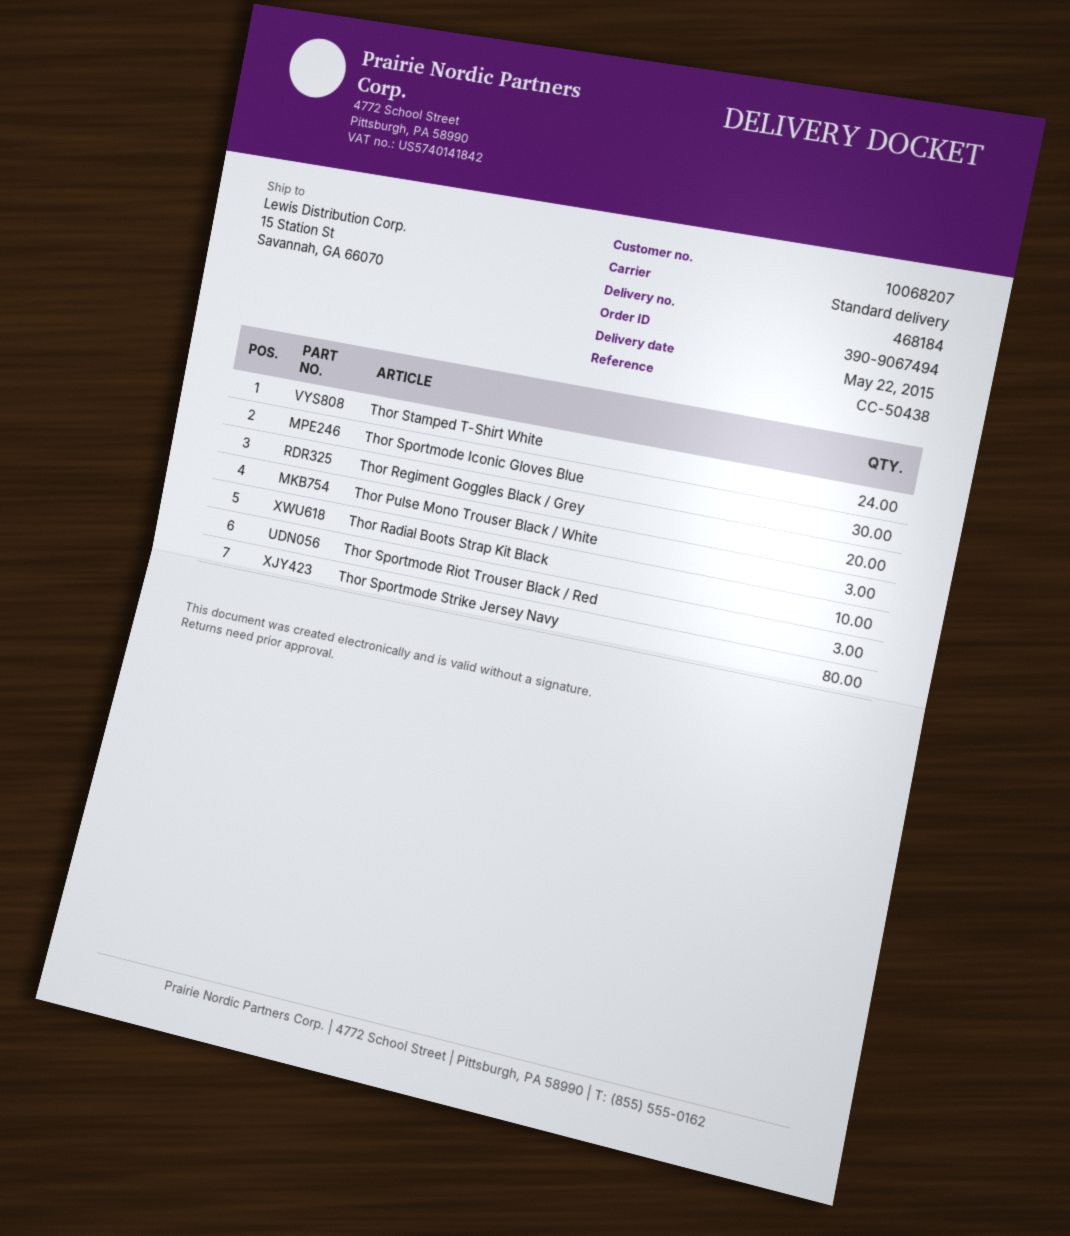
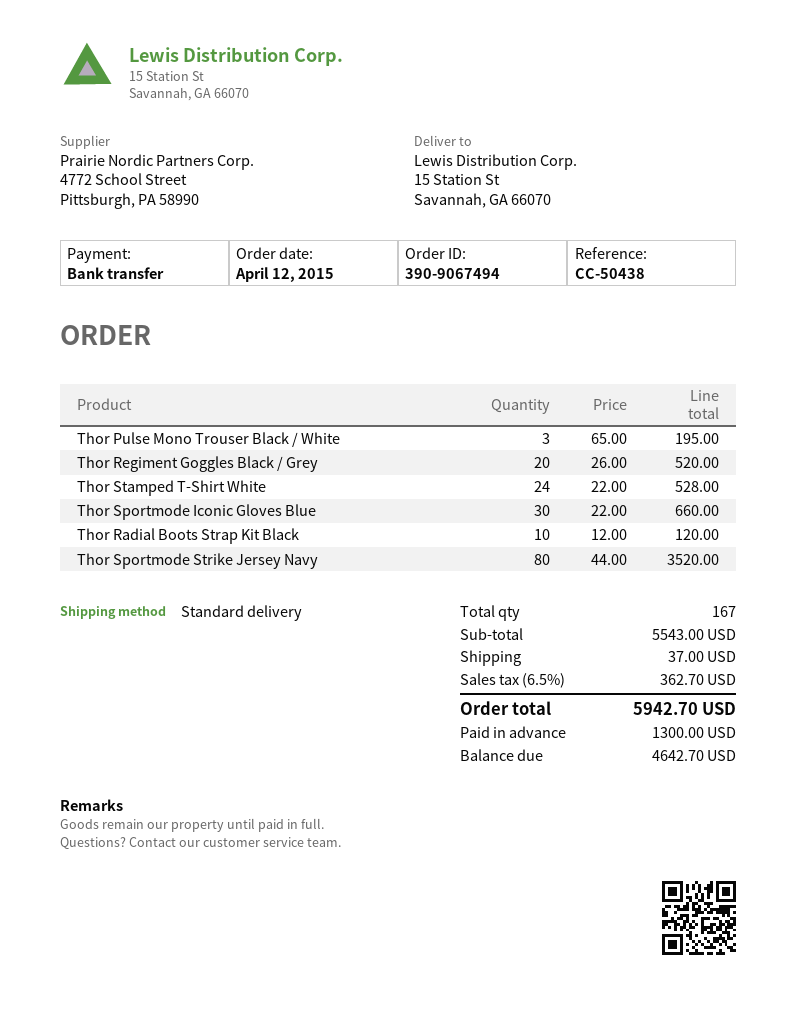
Thor Sportmode Riot Trouser Black / Red: 3 -> none

